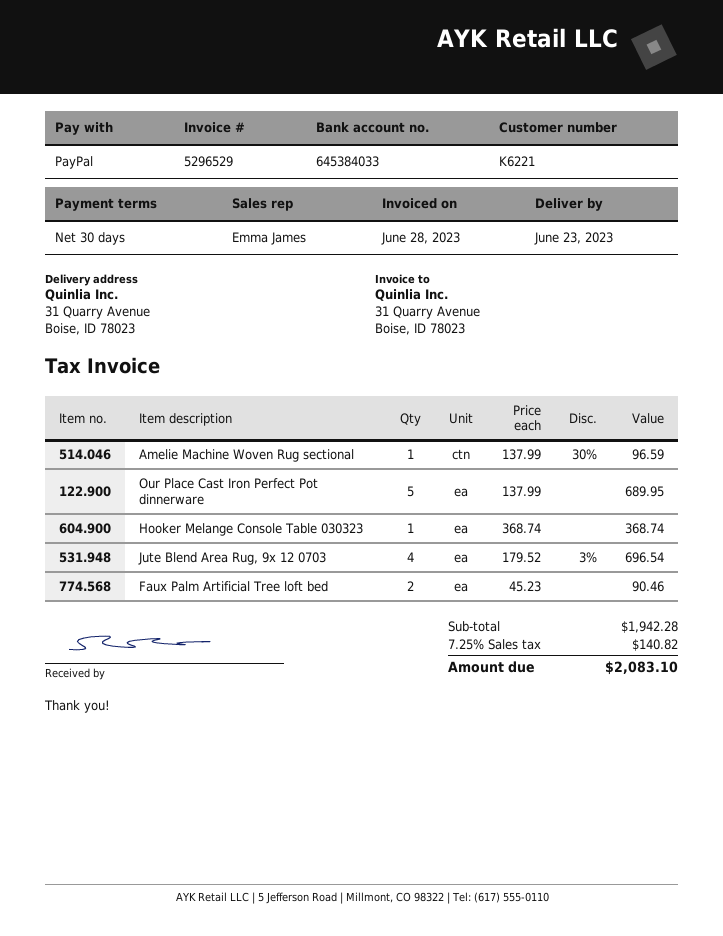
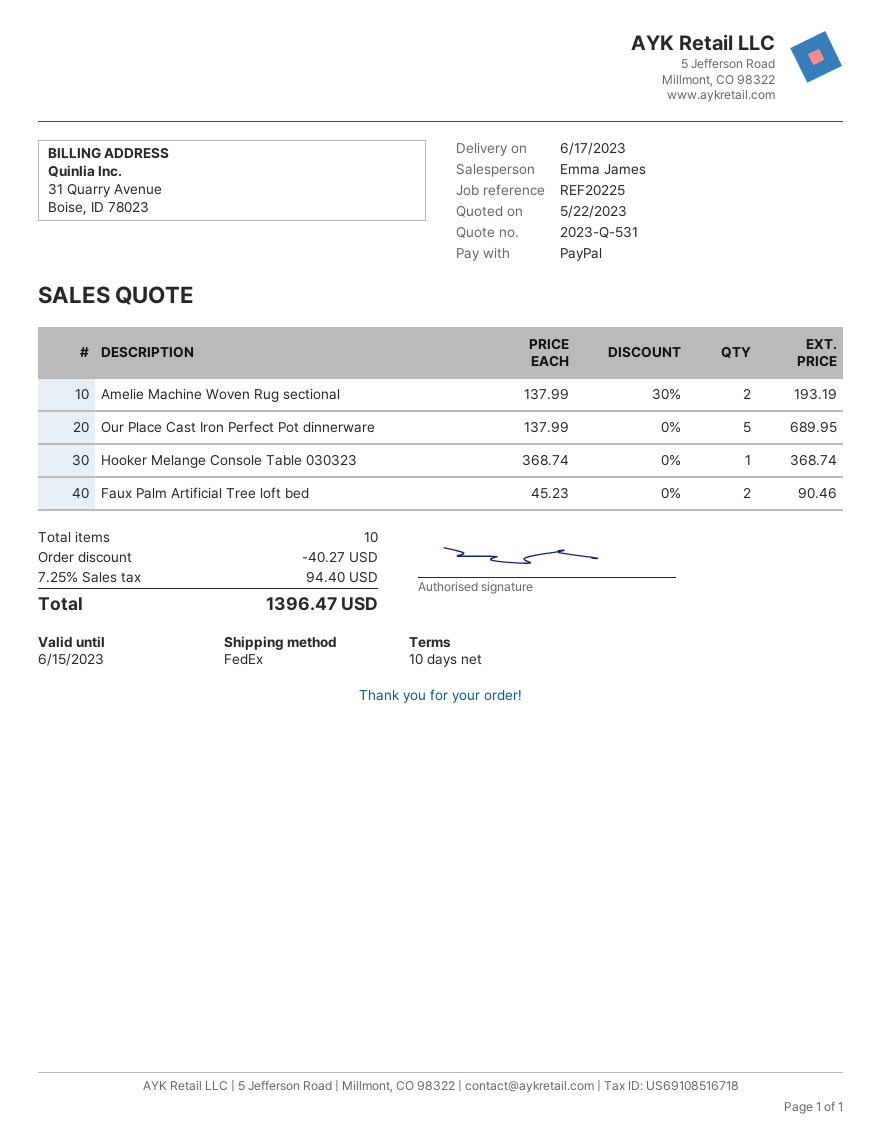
delivery date: 2023-06-23 -> 2023-06-17
payment terms: 30 days -> 10 days
Amelie Machine Woven Rug sectional: 1 x 137.99 - 30% = 96.59 -> 2 x 137.99 - 30% = 193.19
Jute Blend Area Rug, 9x 12 0703: 4 x 179.52 - 3% = 696.54 -> none
discount: none -> 40.27
tax: 7.25% = 140.82 -> 7.25% = 94.40
total: 2083.10 -> 1396.47

